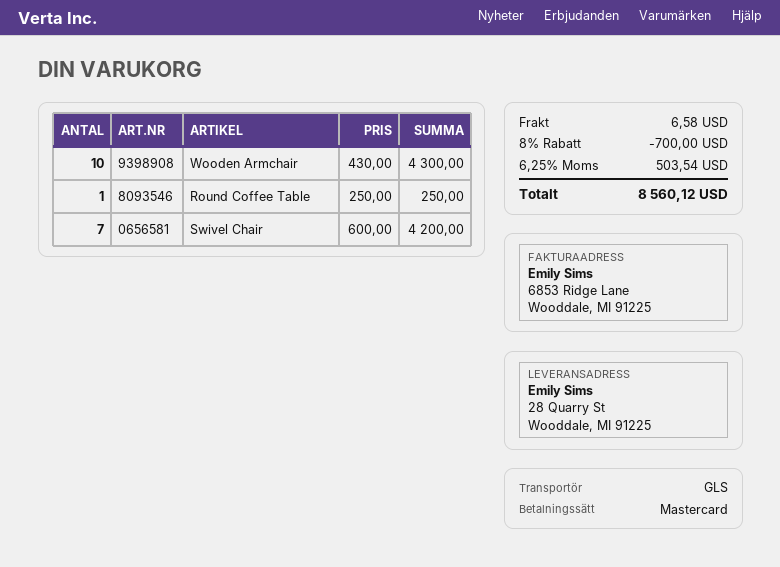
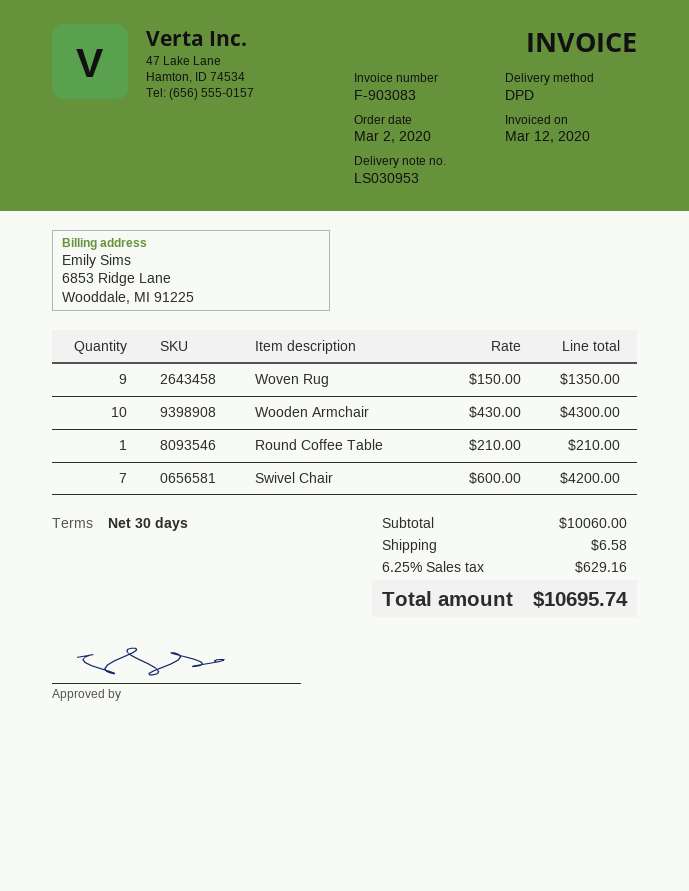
shipping method: GLS -> DPD
Round Coffee Table: 1 x 250.00 = 250.00 -> 1 x 210.00 = 210.00
Woven Rug: none -> 9 x 150.00 = 1350.00
discount: 8% = 700.00 -> none
tax: 6.25% = 503.54 -> 6.25% = 629.16
total: 8560.12 -> 10695.74

